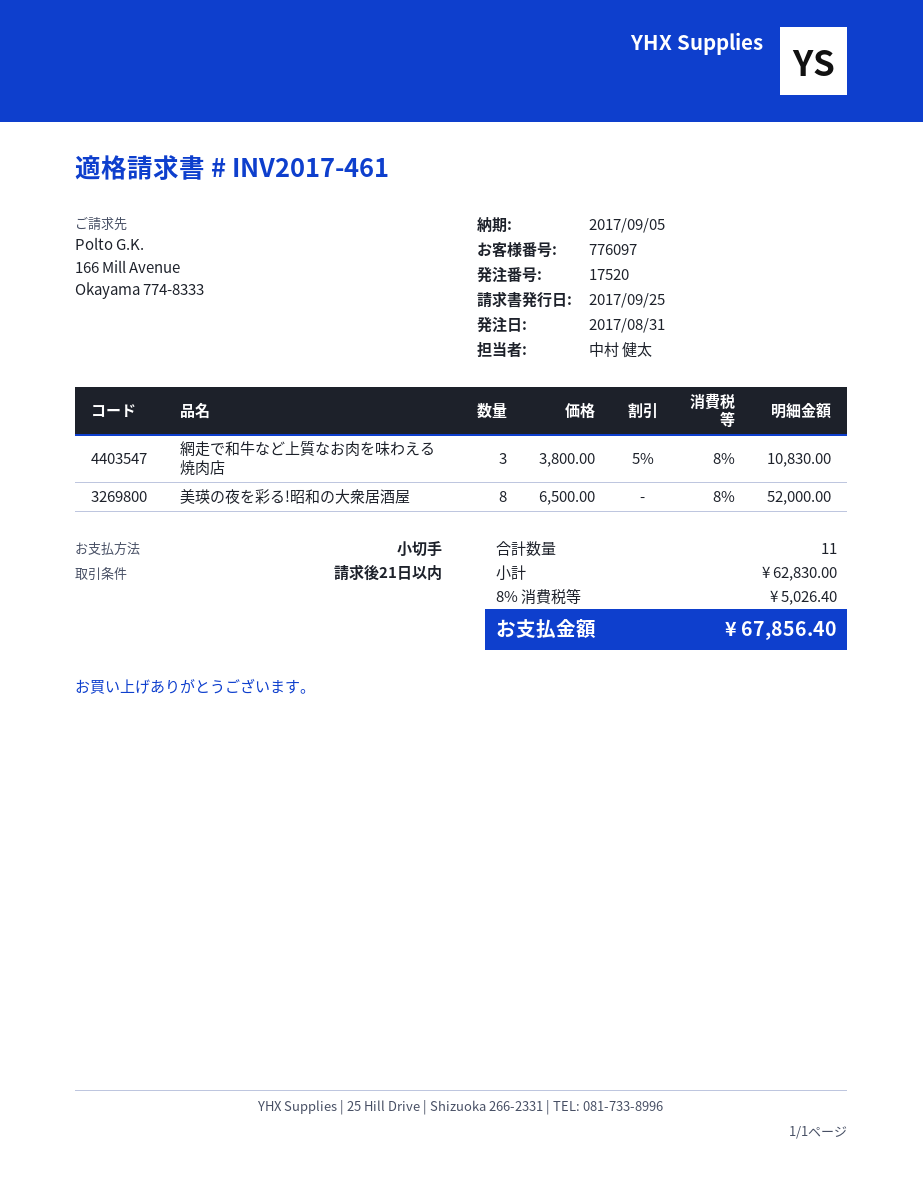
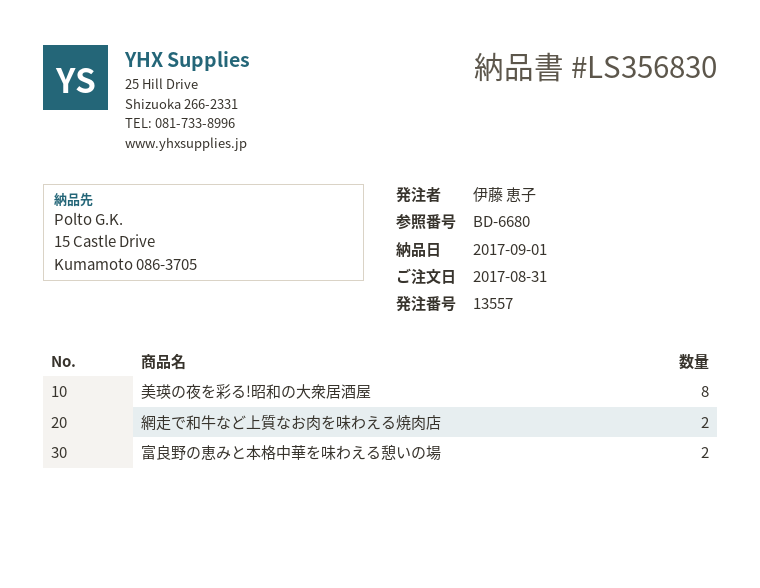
order number: 17520 -> 13557
delivery date: 2017-09-05 -> 2017-09-01
網走で和牛など上質なお肉を味わえる焼肉店: 3 -> 2
富良野の恵みと本格中華を味わえる憩いの場: none -> 2

